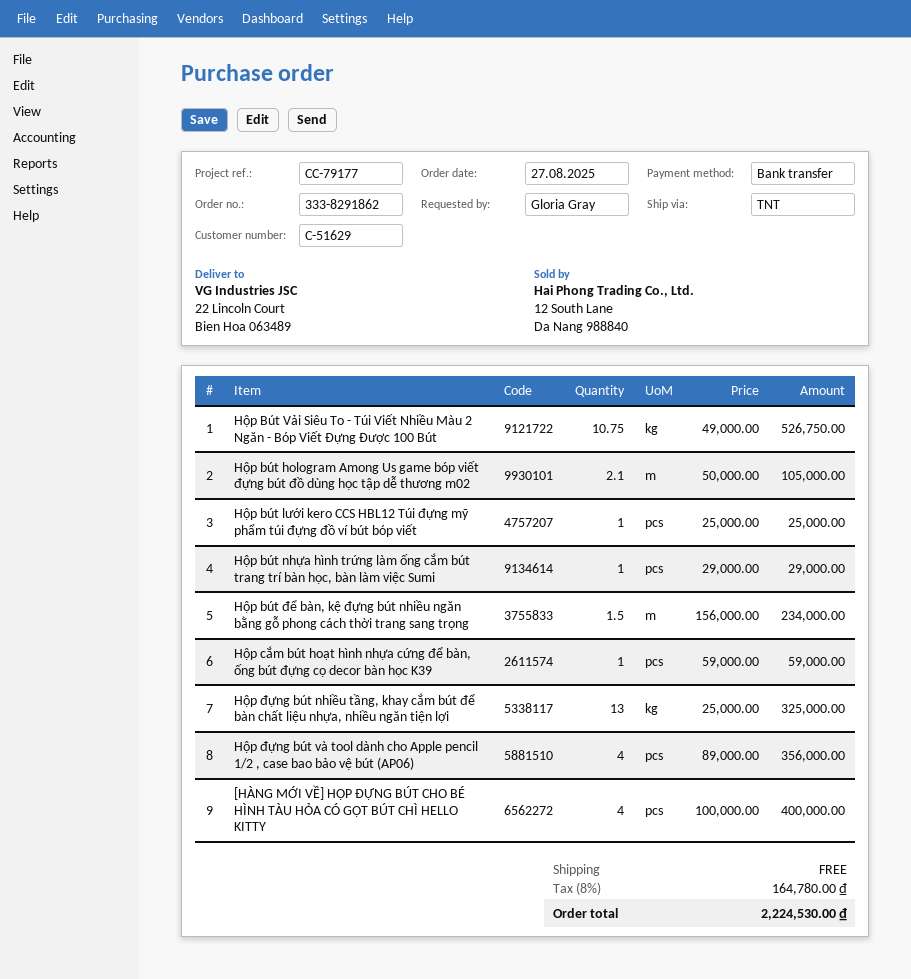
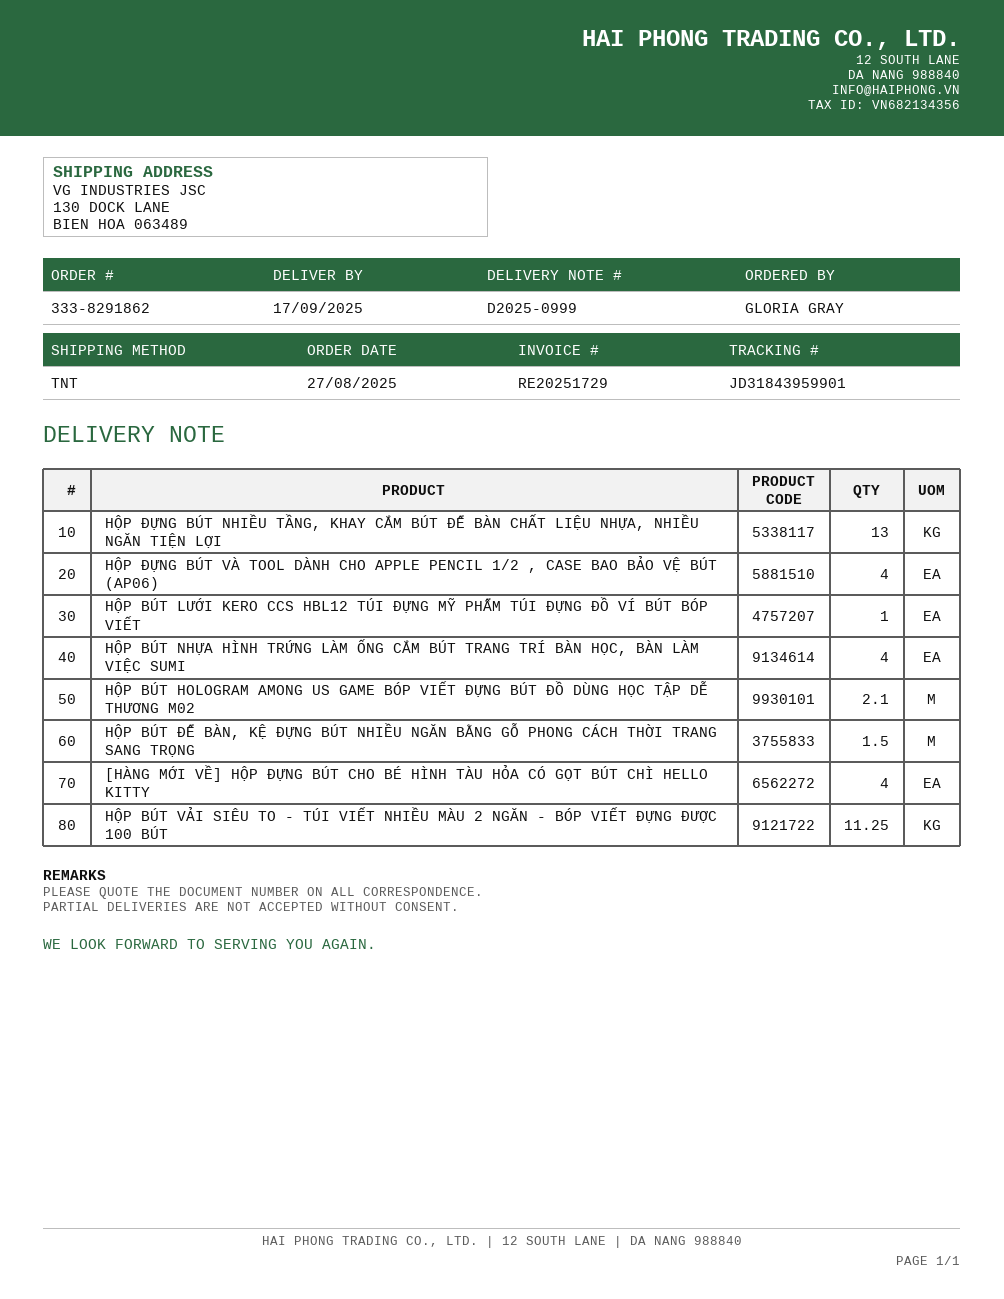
ship to: 22 Lincoln Court, Bien Hoa 063489 -> 130 DOCK LANE, BIEN HOA 063489
Hộp Bút Vải Siêu To - Túi Viết Nhiều Màu 2 Ngăn - Bóp Viết Đựng Được 100 Bút: 10.75 -> 11.25
Hộp bút nhựa hình trứng làm ống cắm bút trang trí bàn học, bàn làm việc Sumi: 1 -> 4
Hộp cắm bút hoạt hình nhựa cứng để bàn, ống bút đựng cọ decor bàn học K39: 1 -> none

